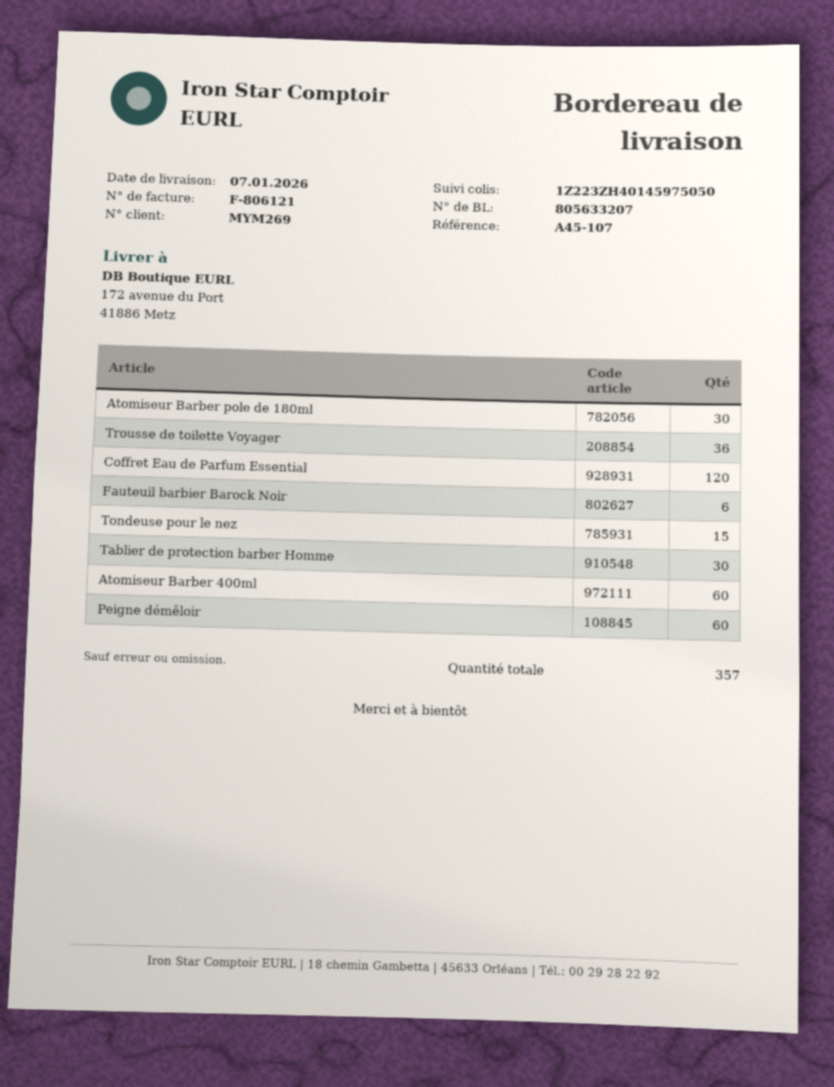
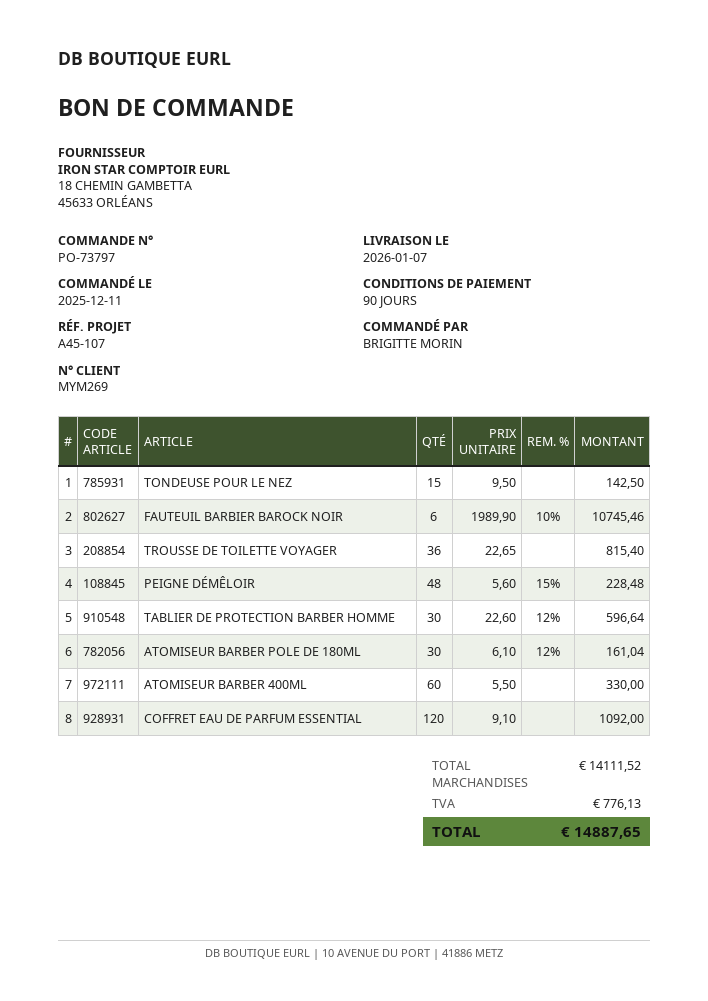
Peigne démêloir: 60 -> 48

